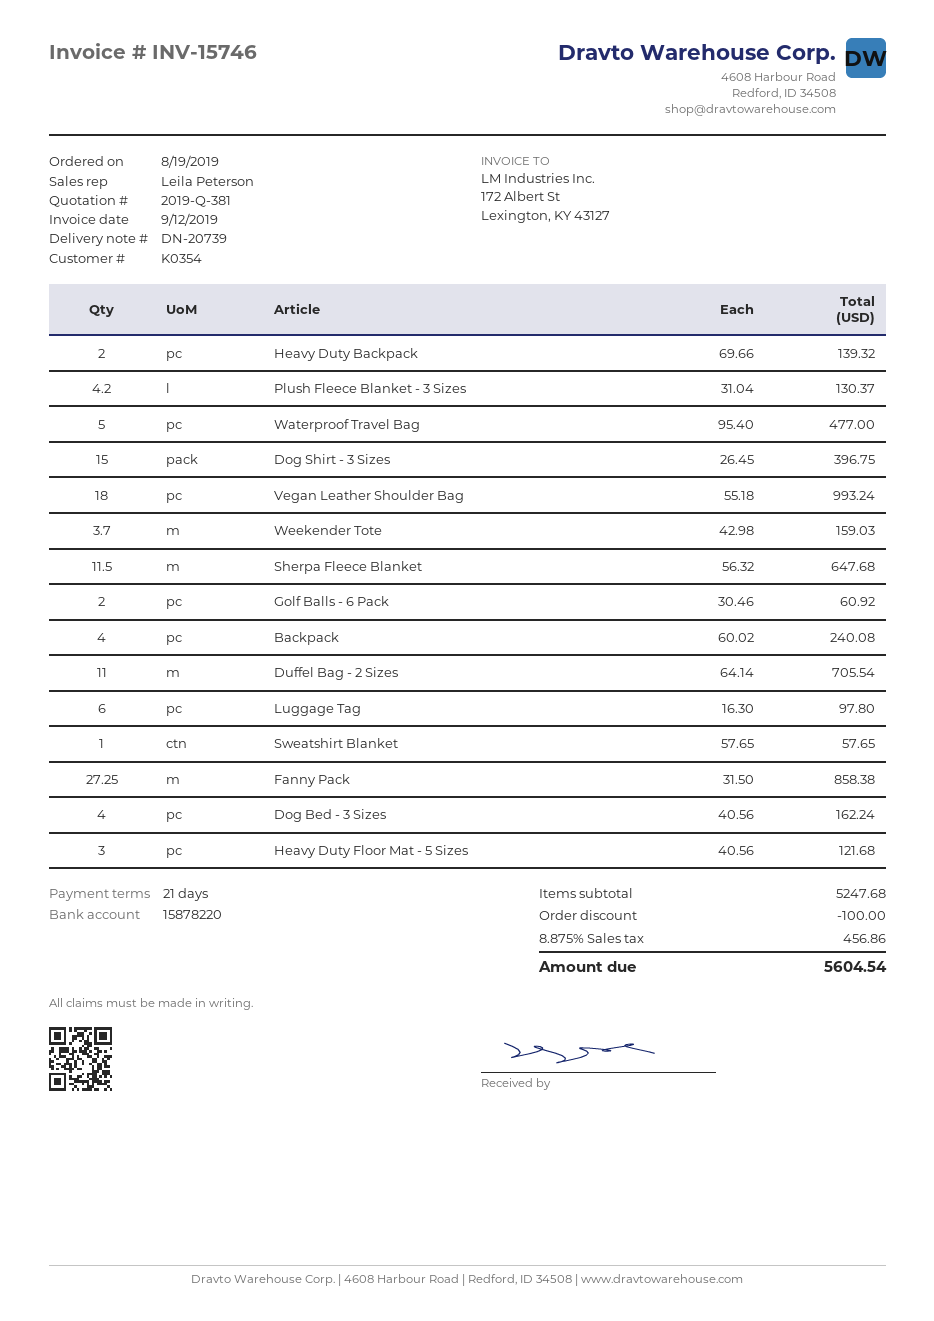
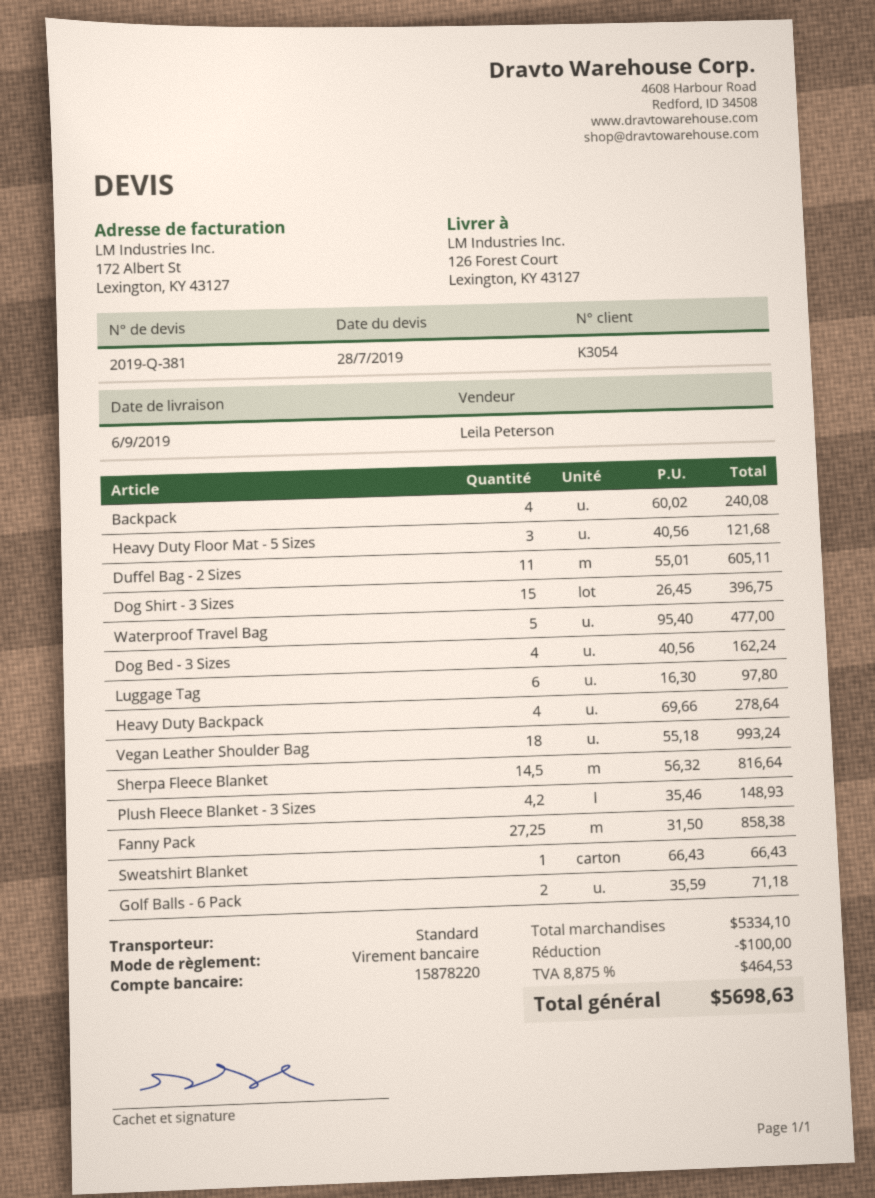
customer number: K0354 -> K3054
Heavy Duty Backpack: 2 x 69.66 = 139.32 -> 4 x 69.66 = 278.64
Plush Fleece Blanket - 3 Sizes: 4.2 x 31.04 = 130.37 -> 4.2 x 35.46 = 148.93
Weekender Tote: 3.7 x 42.98 = 159.03 -> none
Sherpa Fleece Blanket: 11.5 x 56.32 = 647.68 -> 14.5 x 56.32 = 816.64
Golf Balls - 6 Pack: 2 x 30.46 = 60.92 -> 2 x 35.59 = 71.18
Duffel Bag - 2 Sizes: 11 x 64.14 = 705.54 -> 11 x 55.01 = 605.11
Sweatshirt Blanket: 1 x 57.65 = 57.65 -> 1 x 66.43 = 66.43
subtotal: 5247.68 -> 5334.10
tax: 8.875% = 456.86 -> 8.875% = 464.53
total: 5604.54 -> 5698.63

